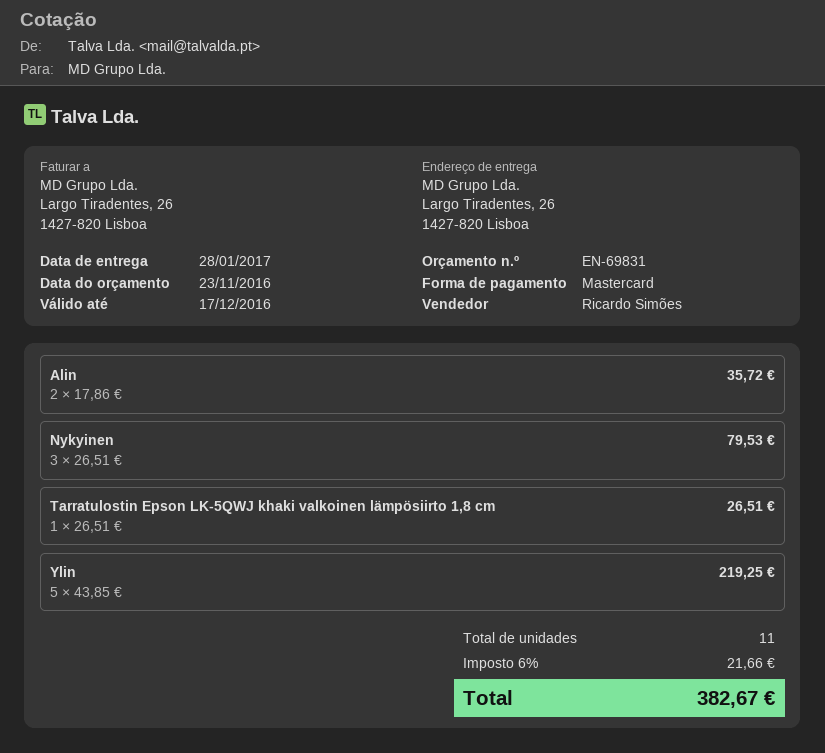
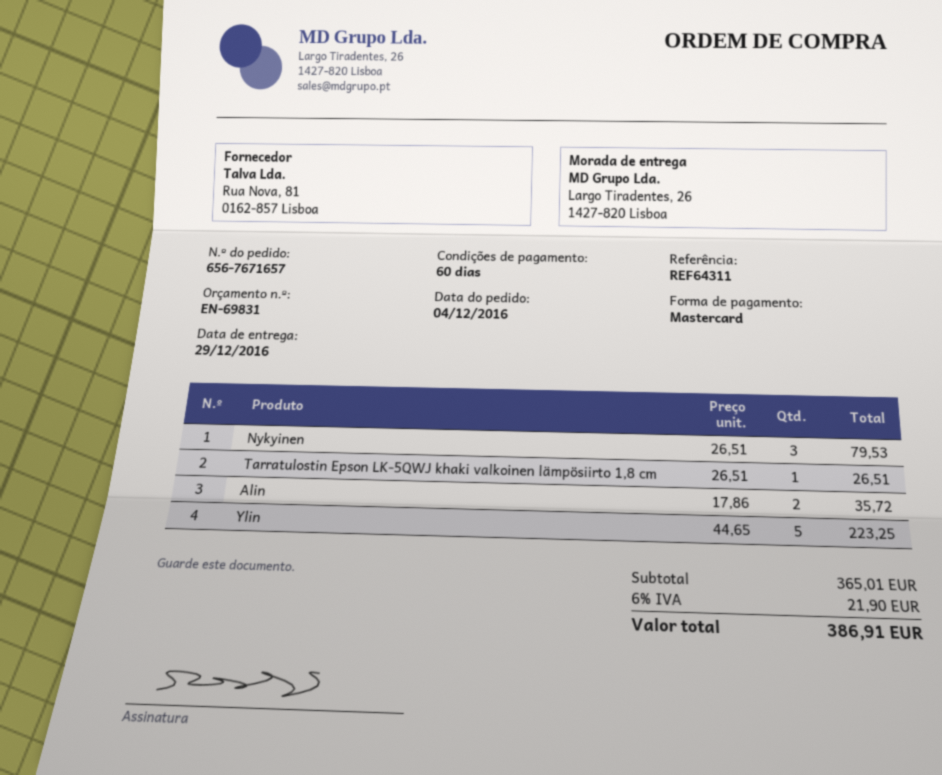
delivery date: 2017-01-28 -> 2016-12-29
Ylin: 5 x 43.85 = 219.25 -> 5 x 44.65 = 223.25
tax: 6% = 21.66 -> 6% = 21.90
total: 382.67 -> 386.91

